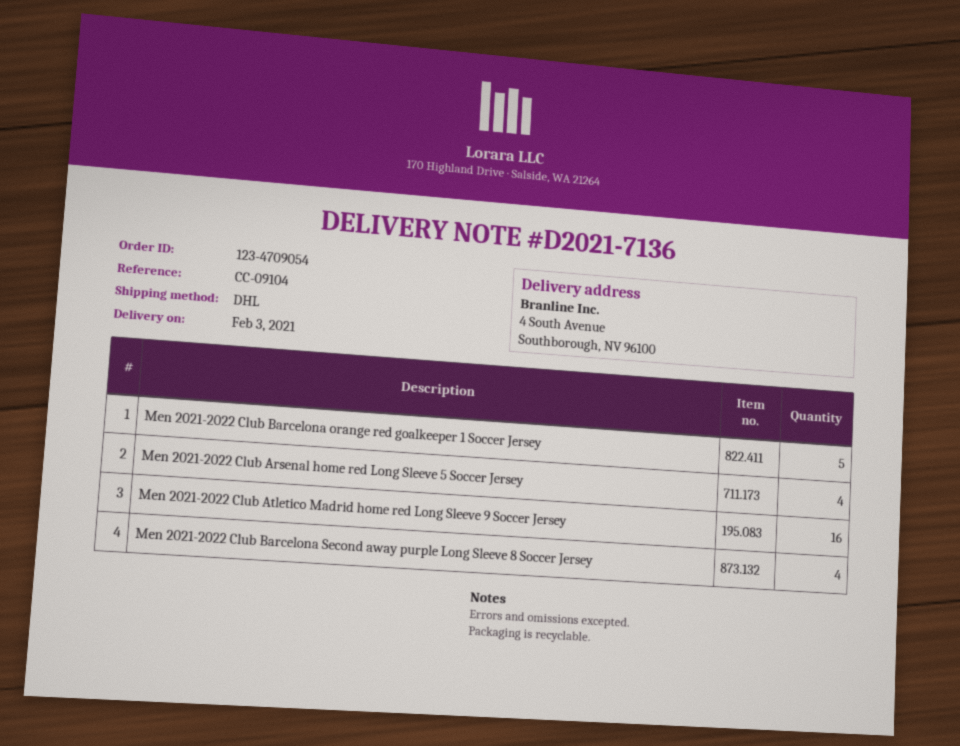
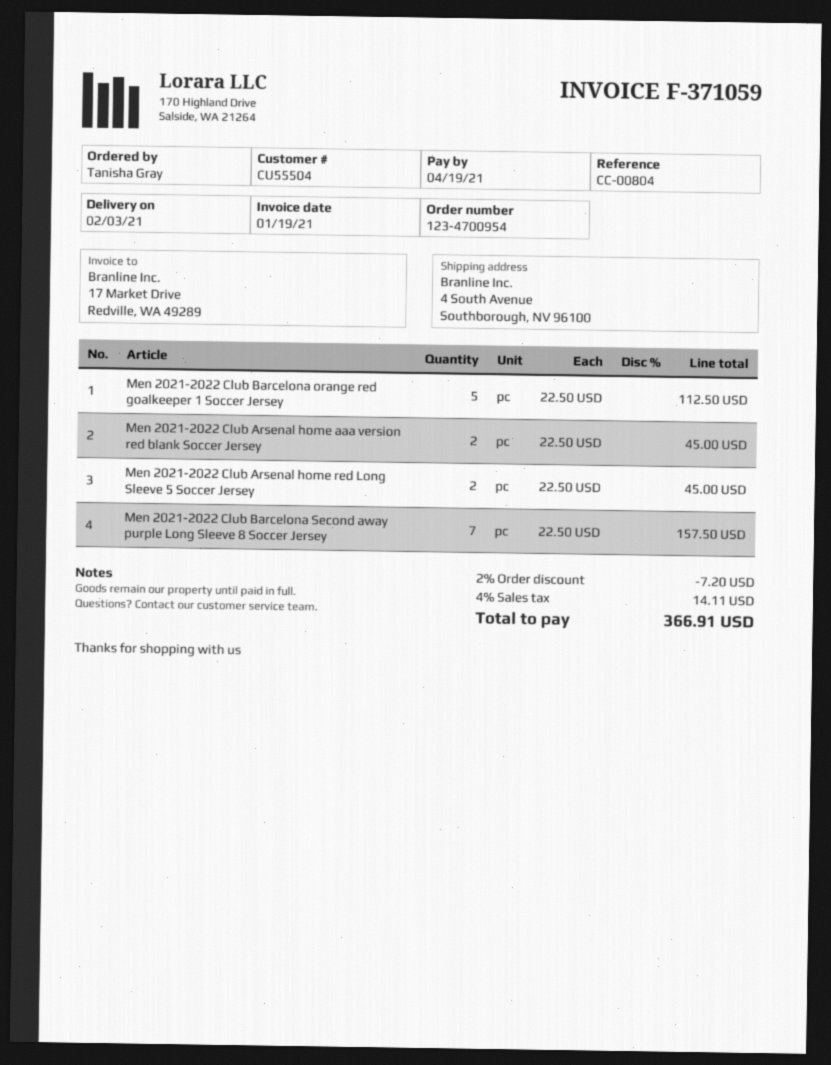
order number: 123-4709054 -> 123-4700954
reference: CC-09104 -> CC-00804
Men 2021-2022 Club Arsenal home red Long Sleeve 5 Soccer Jersey: 4 -> 2
Men 2021-2022 Club Atletico Madrid home red Long Sleeve 9 Soccer Jersey: 16 -> none
Men 2021-2022 Club Barcelona Second away purple Long Sleeve 8 Soccer Jersey: 4 -> 7
Men 2021-2022 Club Arsenal home aaa version red blank Soccer Jersey: none -> 2

